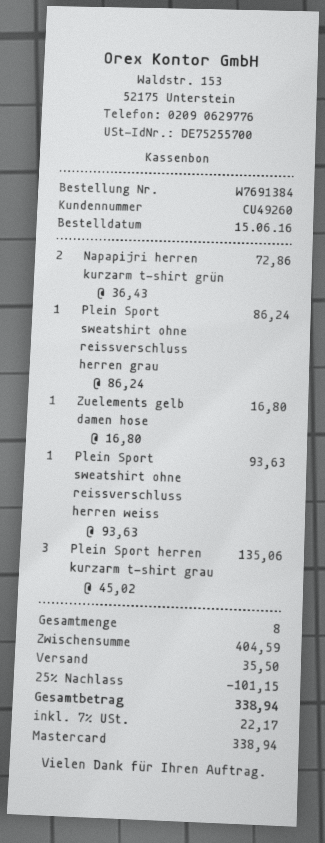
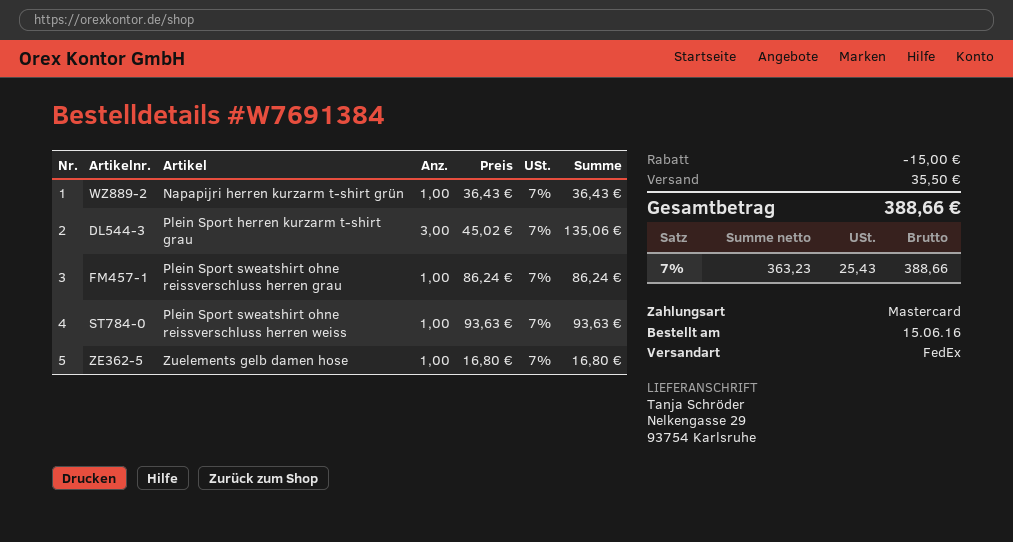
Napapijri herren kurzarm t-shirt grün: 2 x 36.43 = 72.86 -> 1 x 36.43 = 36.43
discount: 101.15 -> 15.00
tax: 7% = 22.17 -> 7% = 25.43
total: 338.94 -> 388.66

